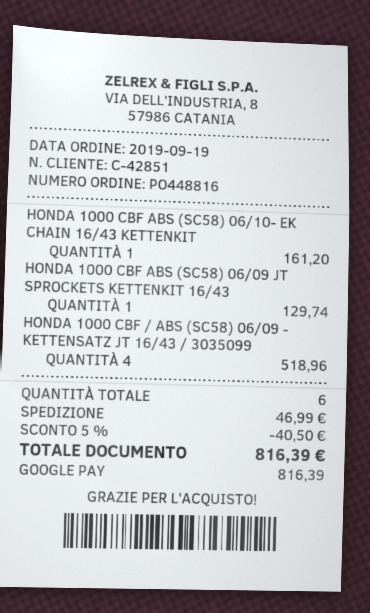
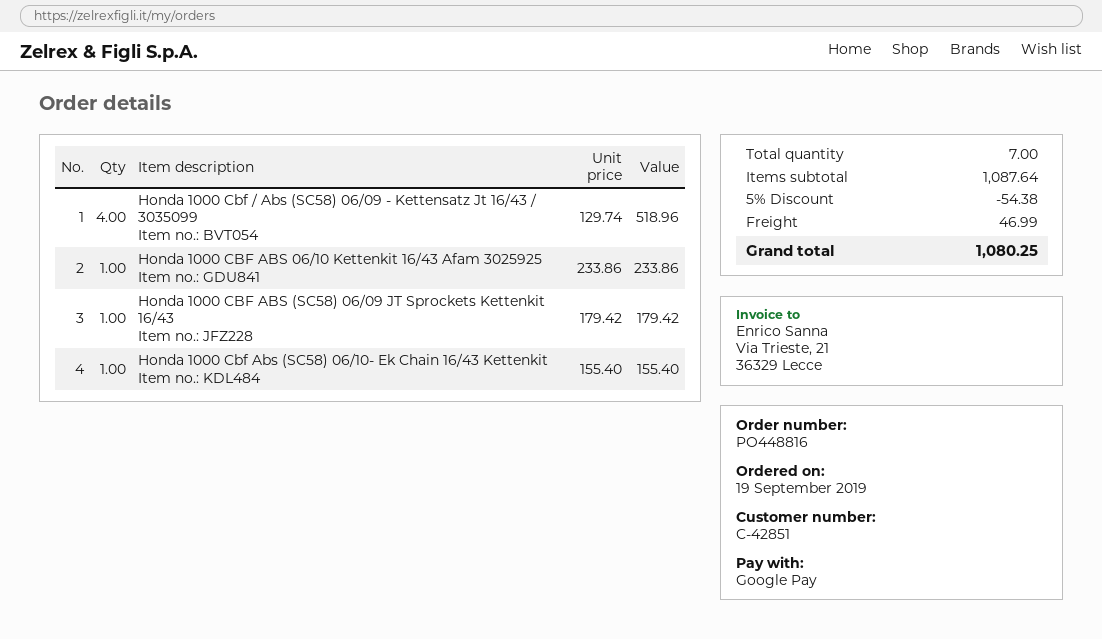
HONDA 1000 CBF ABS (SC58) 06/10- EK CHAIN 16/43 KETTENKIT: 1 for 161.20 -> 1 for 155.40
HONDA 1000 CBF ABS (SC58) 06/09 JT SPROCKETS KETTENKIT 16/43: 1 for 129.74 -> 1 for 179.42
Honda 1000 CBF ABS 06/10 Kettenkit 16/43 Afam 3025925: none -> 1 for 233.86
total quantity: 6 -> 7
discount: 5% = 40.50 -> 5% = 54.38
total: 816.39 -> 1080.25

